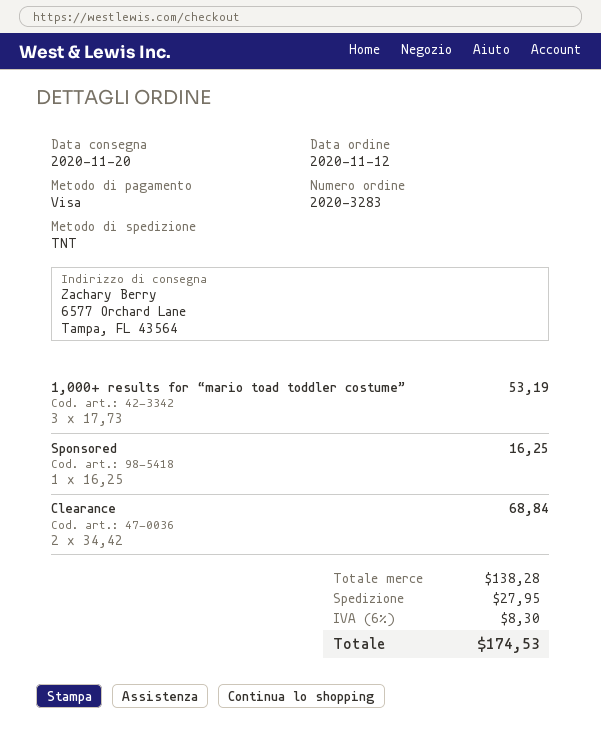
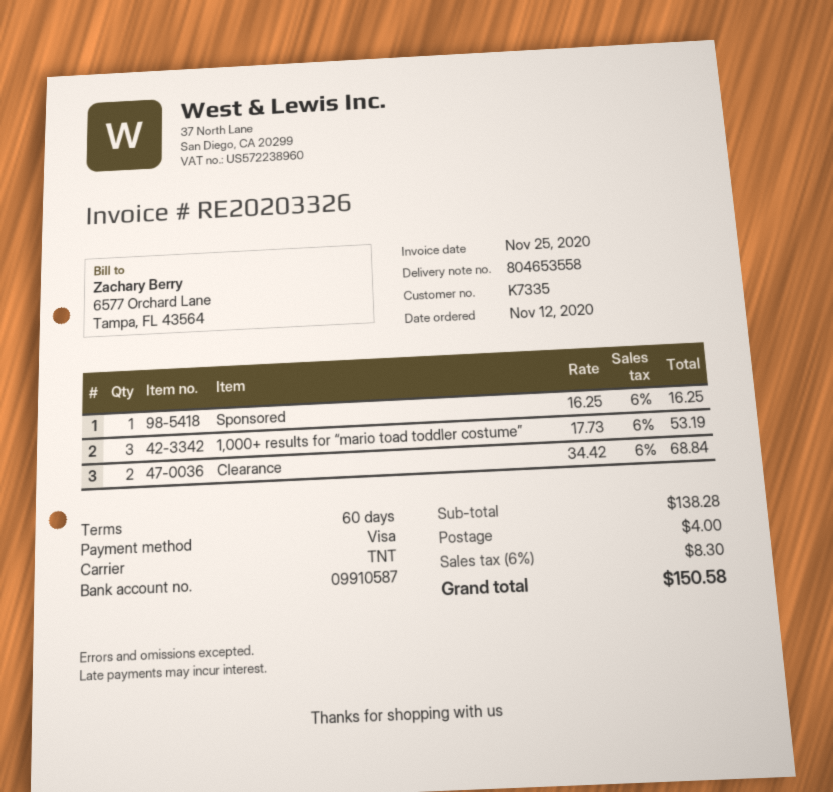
shipping: 27.95 -> 4.00
total: 174.53 -> 150.58

